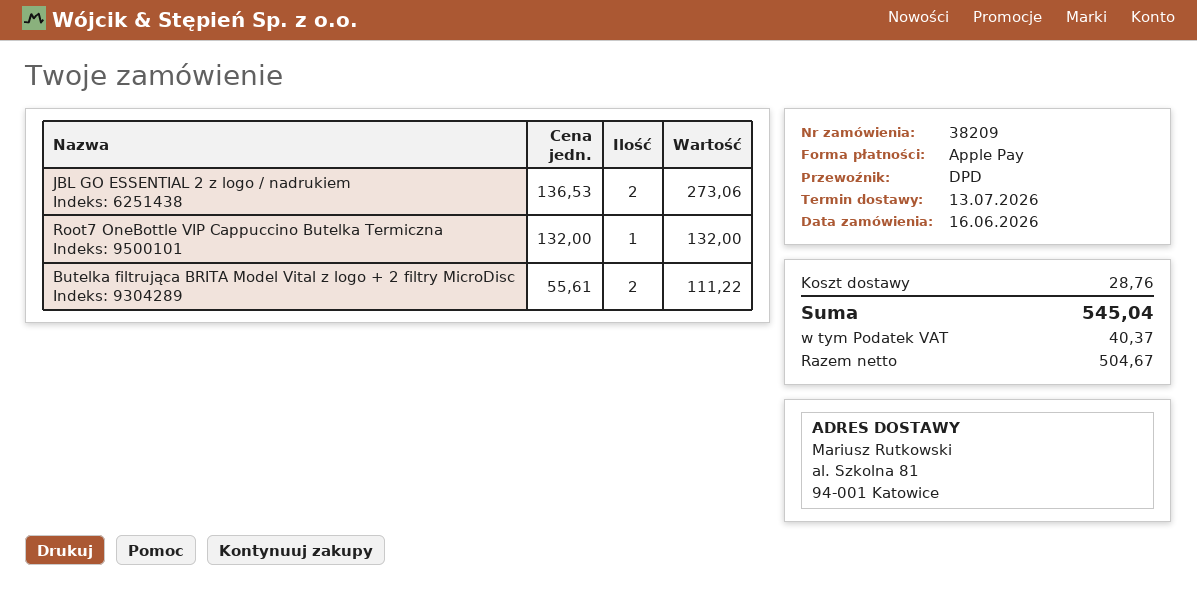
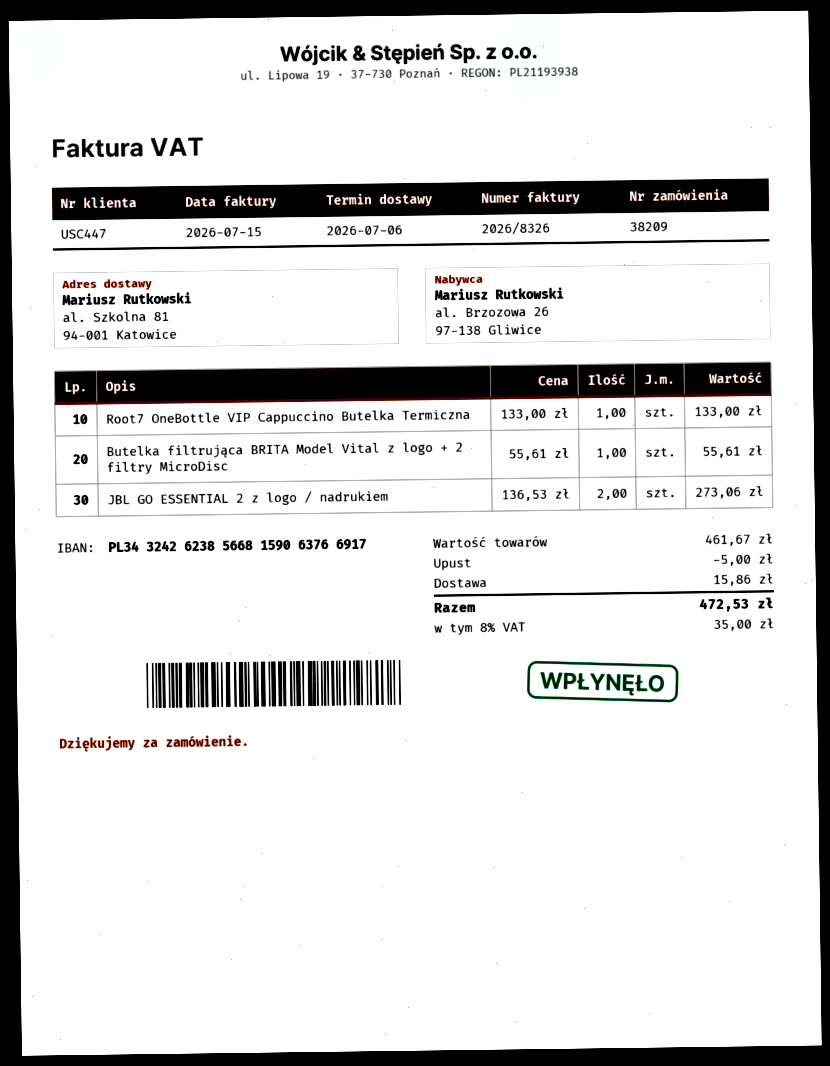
delivery date: 2026-07-13 -> 2026-07-06
Root7 OneBottle VIP Cappuccino Butelka Termiczna: 1 x 132.00 = 132.00 -> 1 x 133.00 = 133.00
Butelka filtrująca BRITA Model Vital z logo + 2 filtry MicroDisc: 2 x 55.61 = 111.22 -> 1 x 55.61 = 55.61
discount: none -> 5.00
shipping: 28.76 -> 15.86
tax: 40.37 -> 35.00
total: 545.04 -> 472.53

